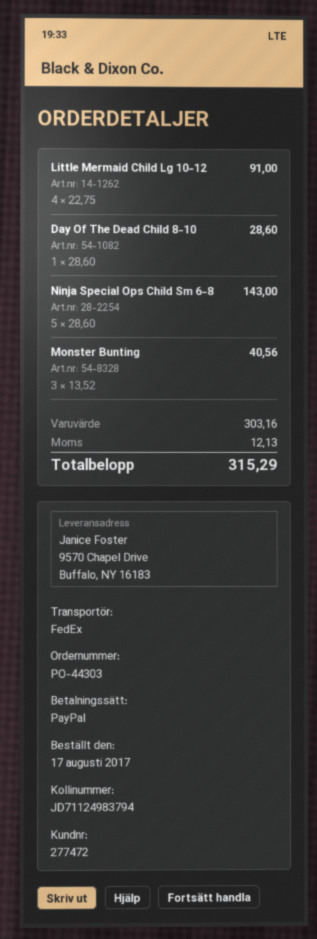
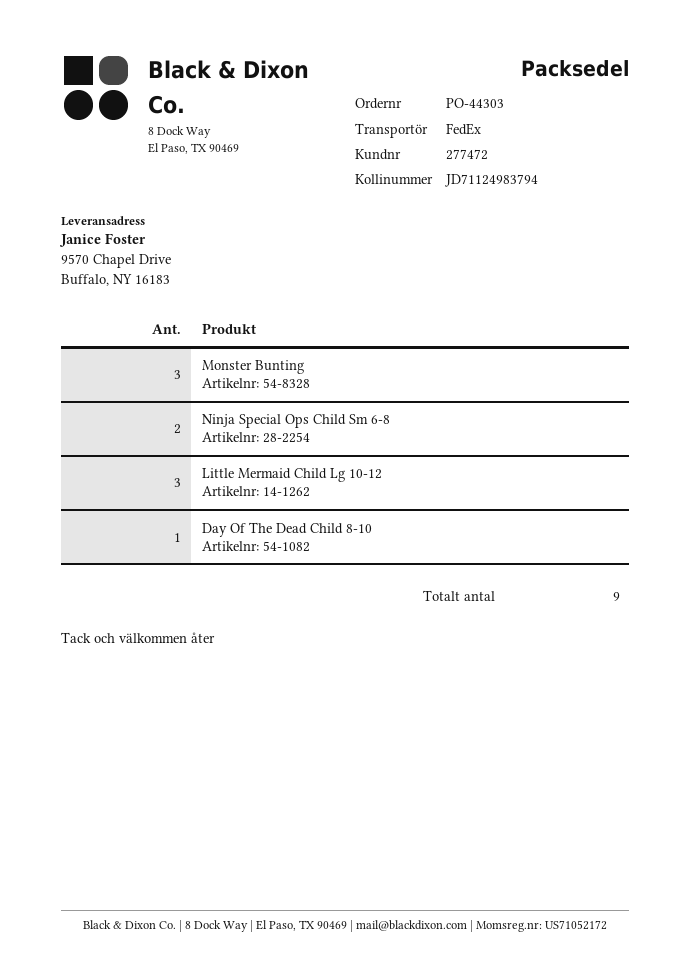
Little Mermaid Child Lg 10-12: 4 -> 3
Ninja Special Ops Child Sm 6-8: 5 -> 2

